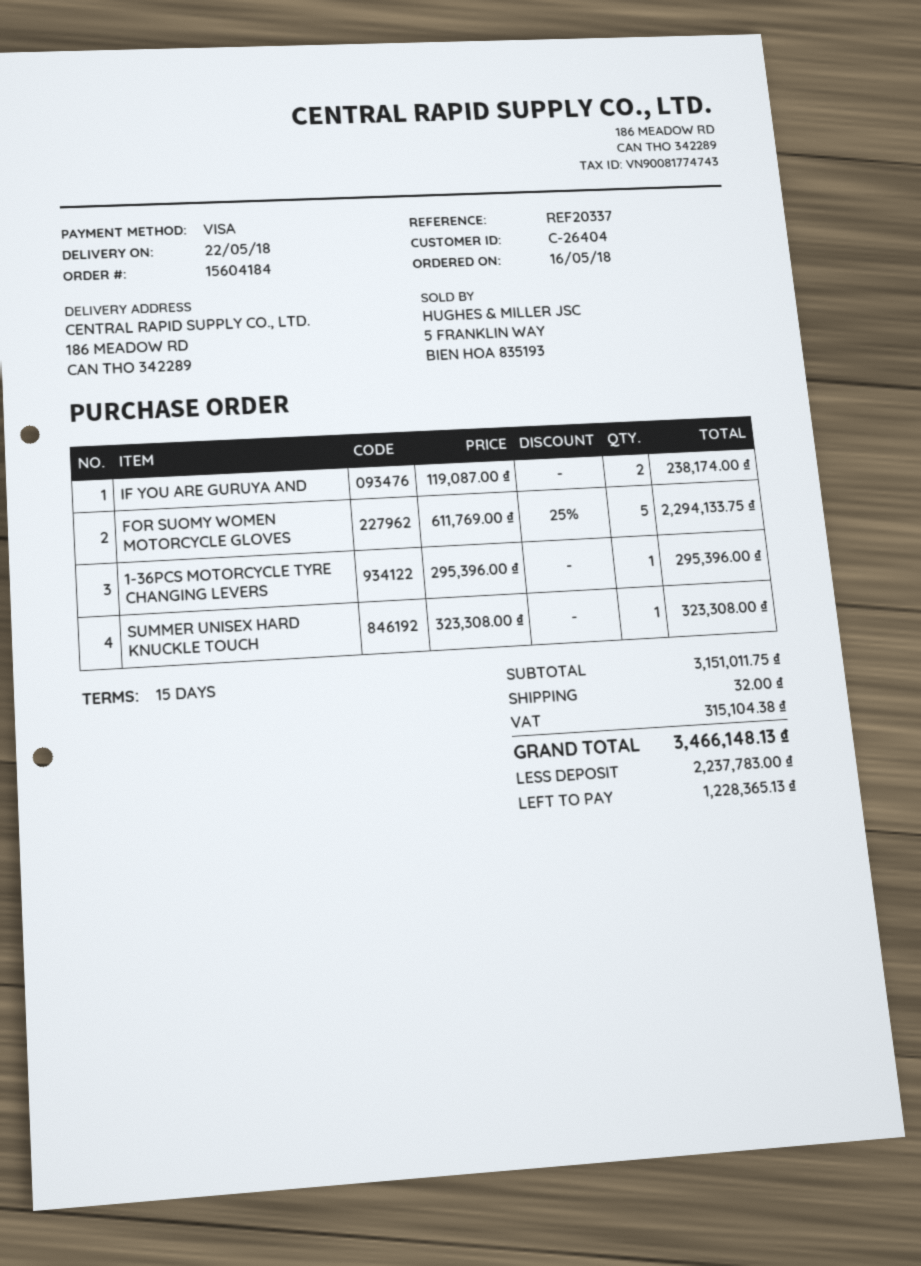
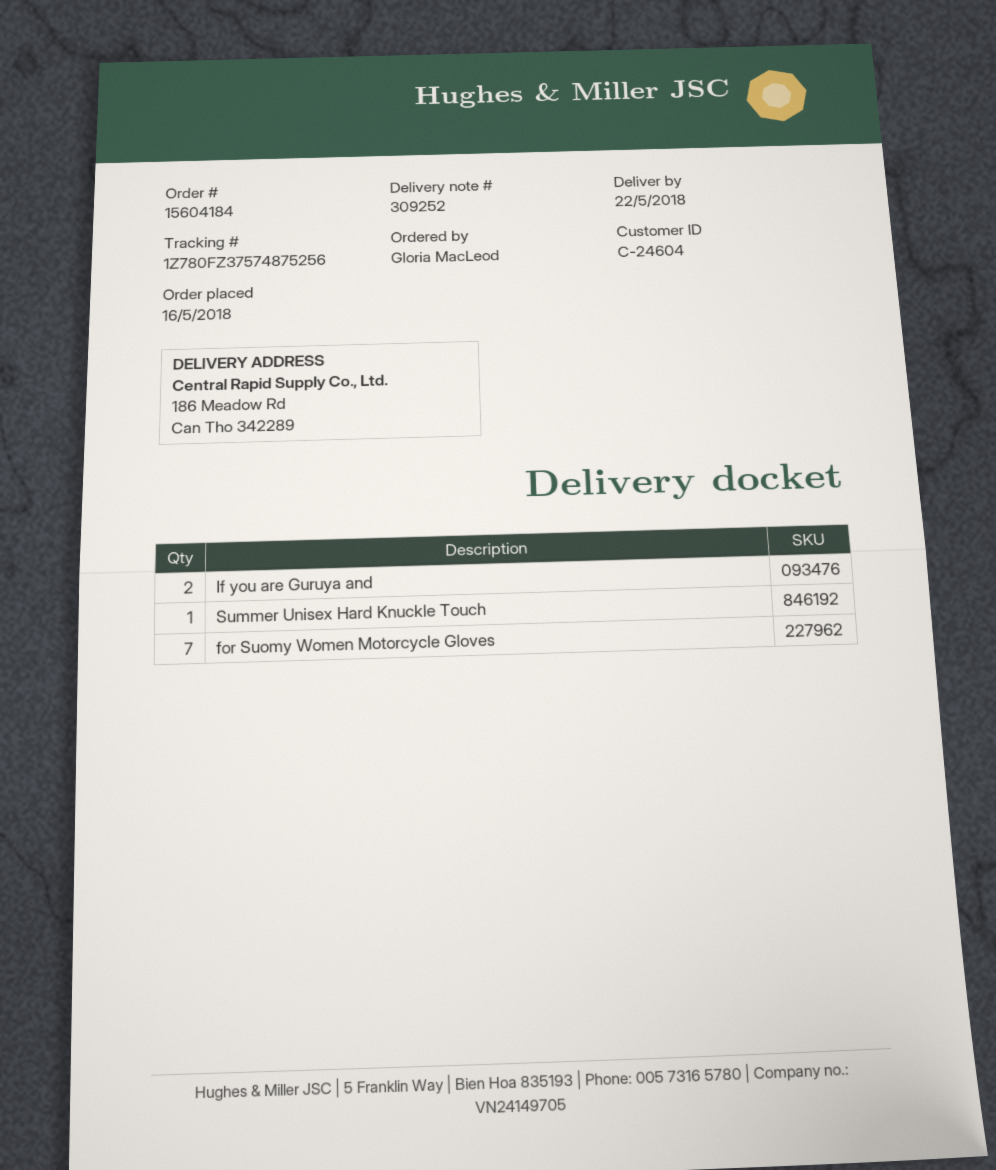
customer number: C-26404 -> C-24604
FOR SUOMY WOMEN MOTORCYCLE GLOVES: 5 -> 7
1-36PCS MOTORCYCLE TYRE CHANGING LEVERS: 1 -> none

